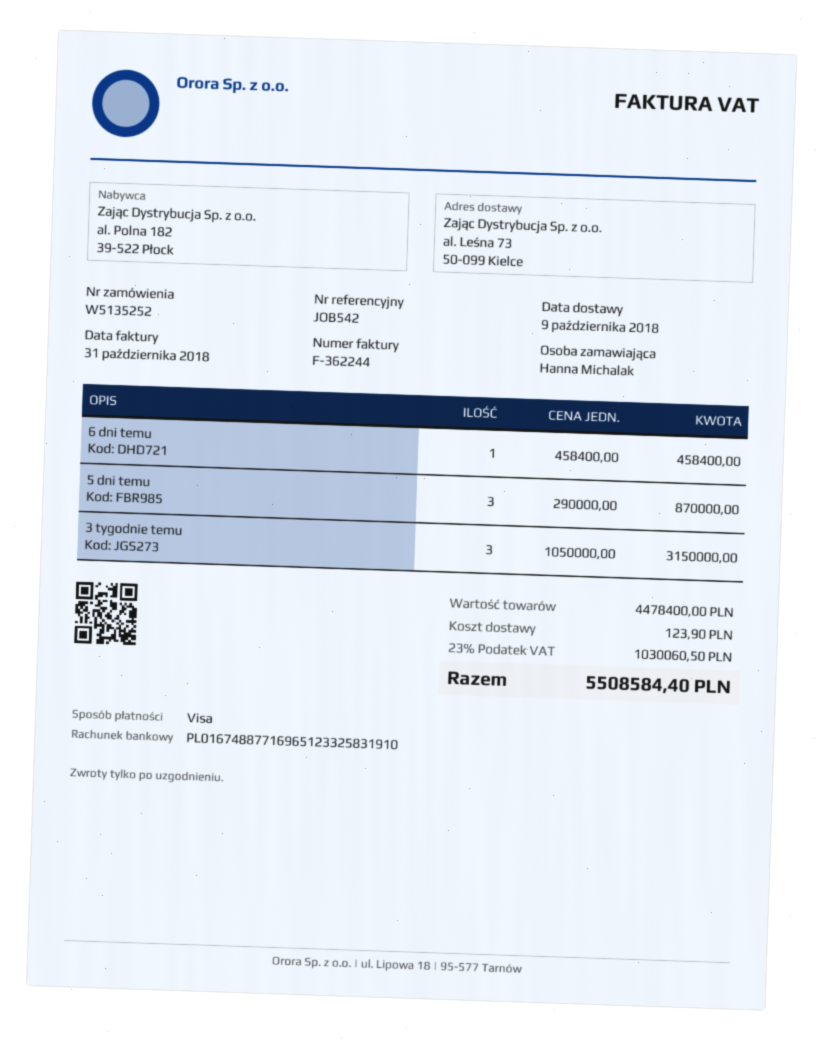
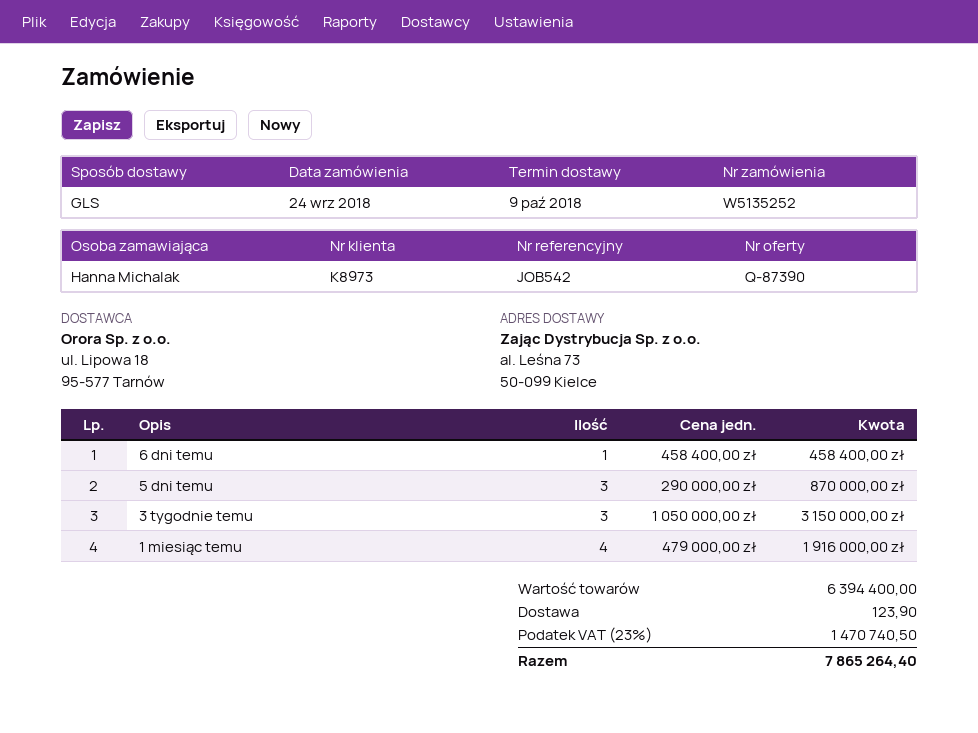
1 miesiąc temu: none -> 4 x 479000.00 = 1916000.00
subtotal: 4478400.00 -> 6394400.00
tax: 23% = 1030060.50 -> 23% = 1470740.50
total: 5508584.40 -> 7865264.40

